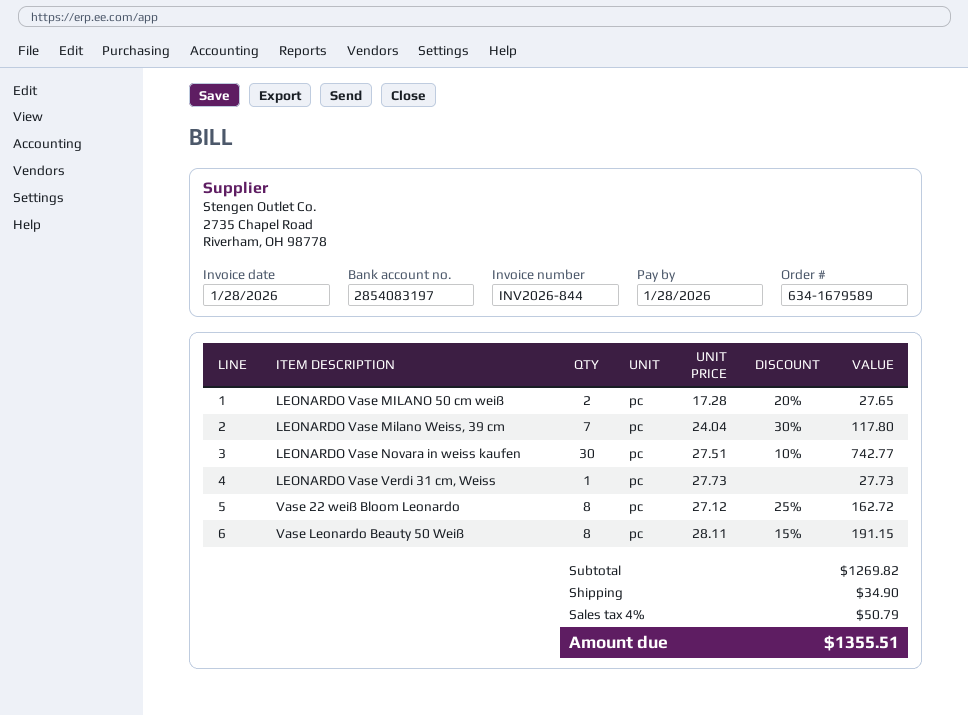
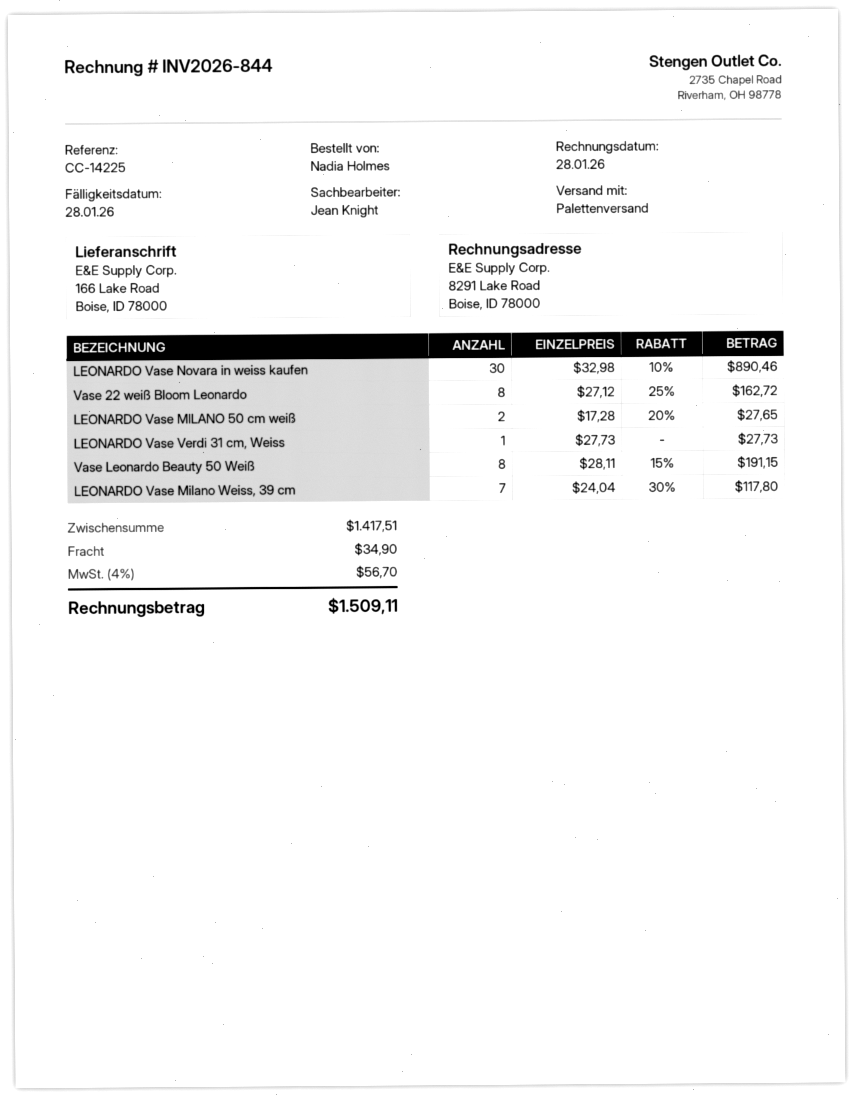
LEONARDO Vase Novara in weiss kaufen: 30 x 27.51 - 10% = 742.77 -> 30 x 32.98 - 10% = 890.46
subtotal: 1269.82 -> 1417.51
tax: 4% = 50.79 -> 4% = 56.70
total: 1355.51 -> 1509.11

